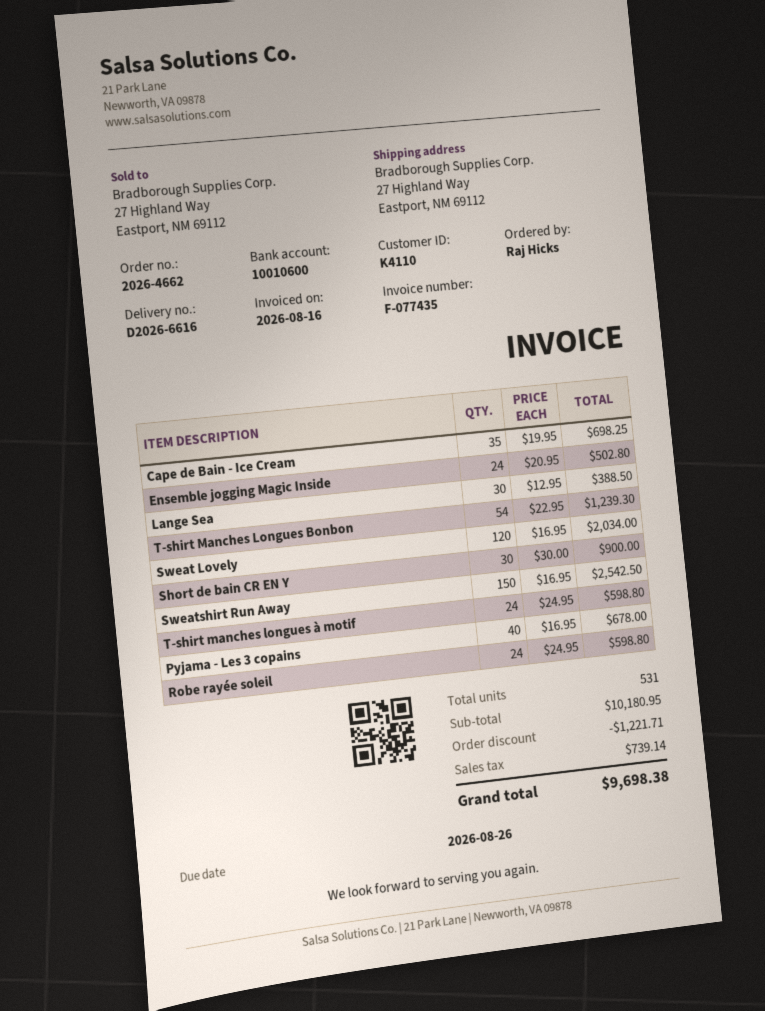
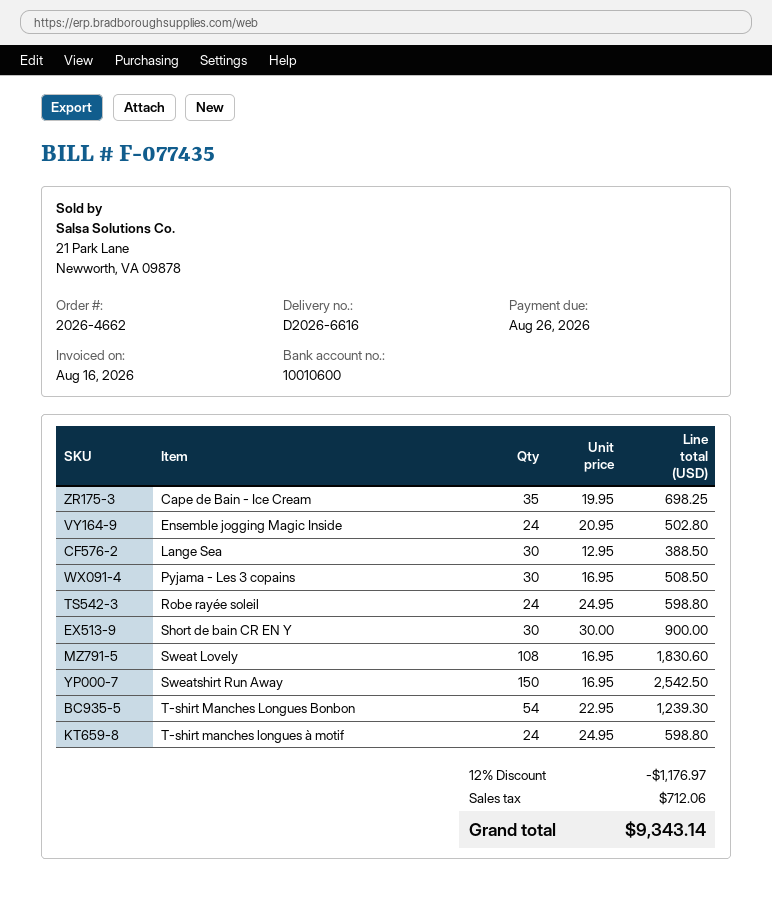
Sweat Lovely: 120 x 16.95 = 2034.00 -> 108 x 16.95 = 1830.60
Pyjama - Les 3 copains: 40 x 16.95 = 678.00 -> 30 x 16.95 = 508.50
discount: 1221.71 -> 1176.97
tax: 739.14 -> 712.06
total: 9698.38 -> 9343.14

